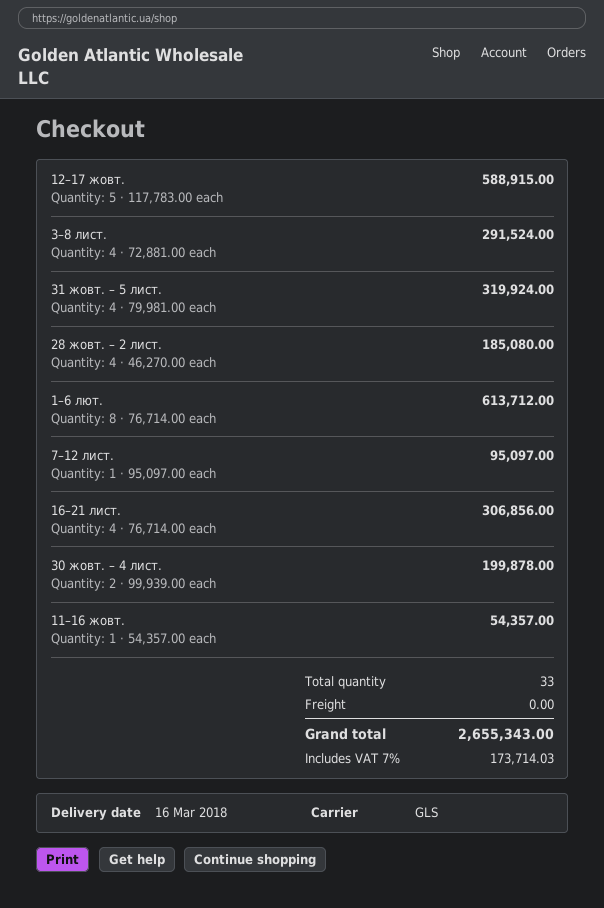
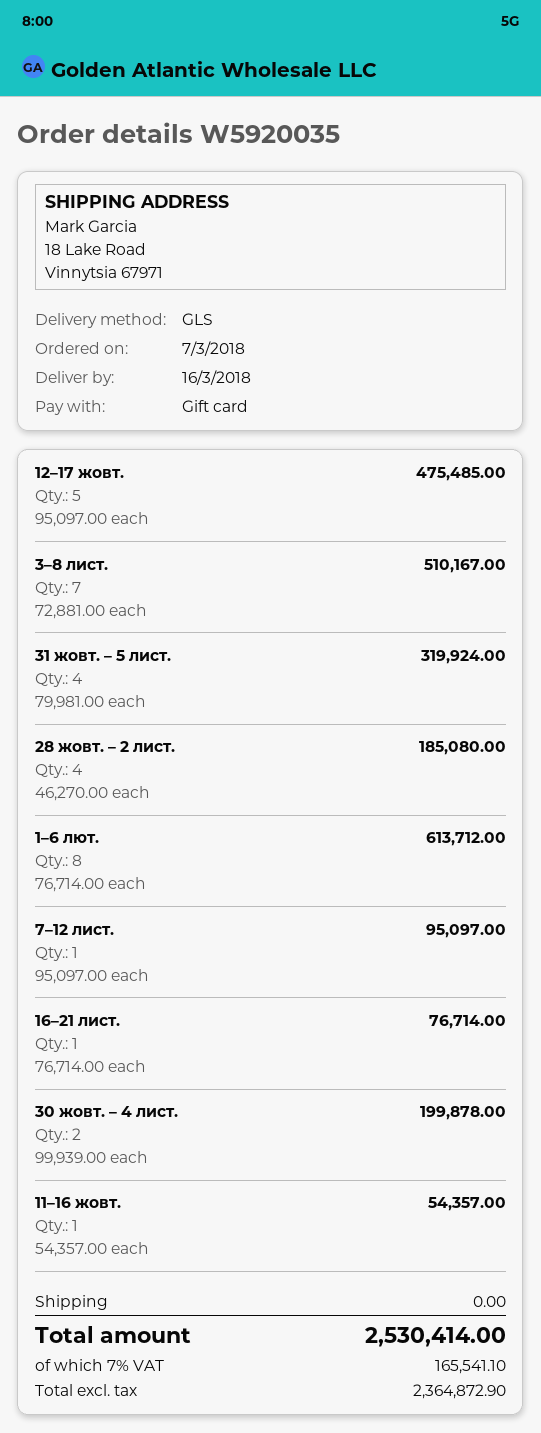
12–17 жовт.: 5 x 117783.00 = 588915.00 -> 5 x 95097.00 = 475485.00
3–8 лист.: 4 x 72881.00 = 291524.00 -> 7 x 72881.00 = 510167.00
16–21 лист.: 4 x 76714.00 = 306856.00 -> 1 x 76714.00 = 76714.00
tax: 7% = 173714.03 -> 7% = 165541.10
total: 2655343.00 -> 2530414.00

